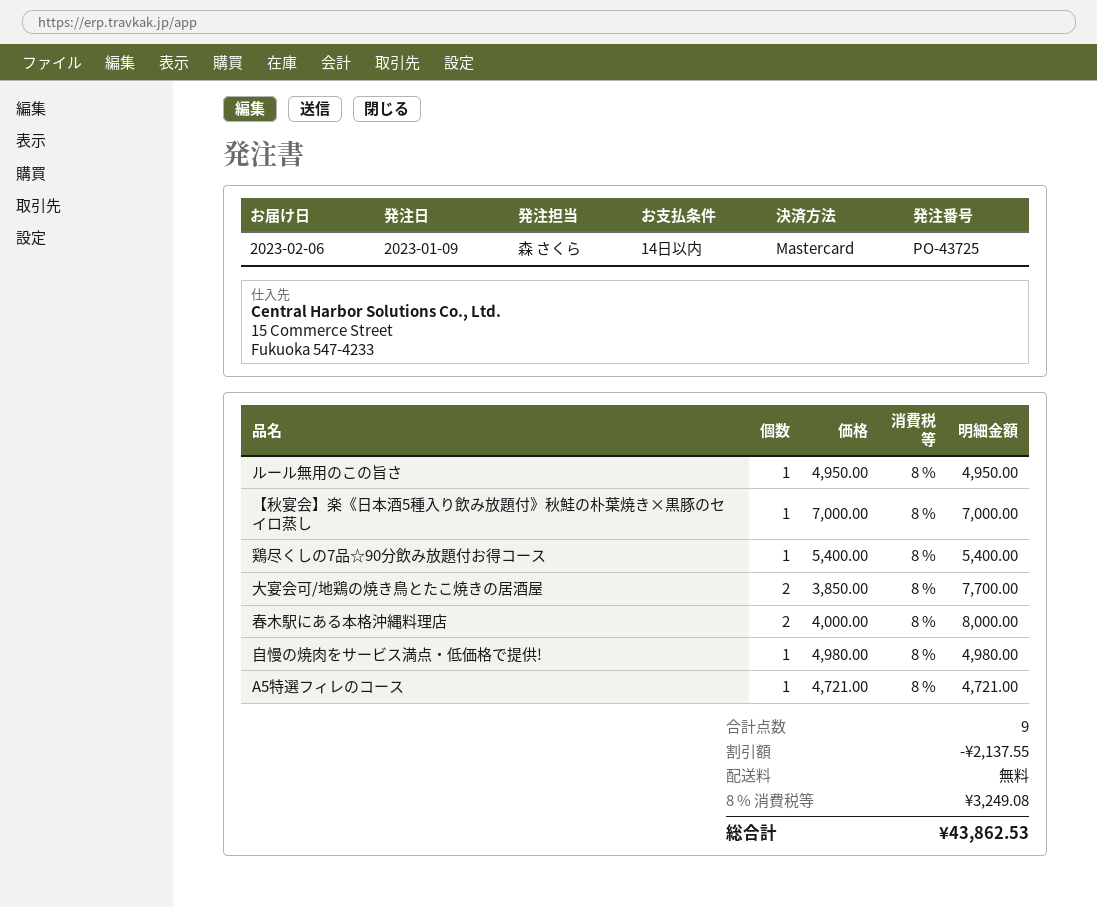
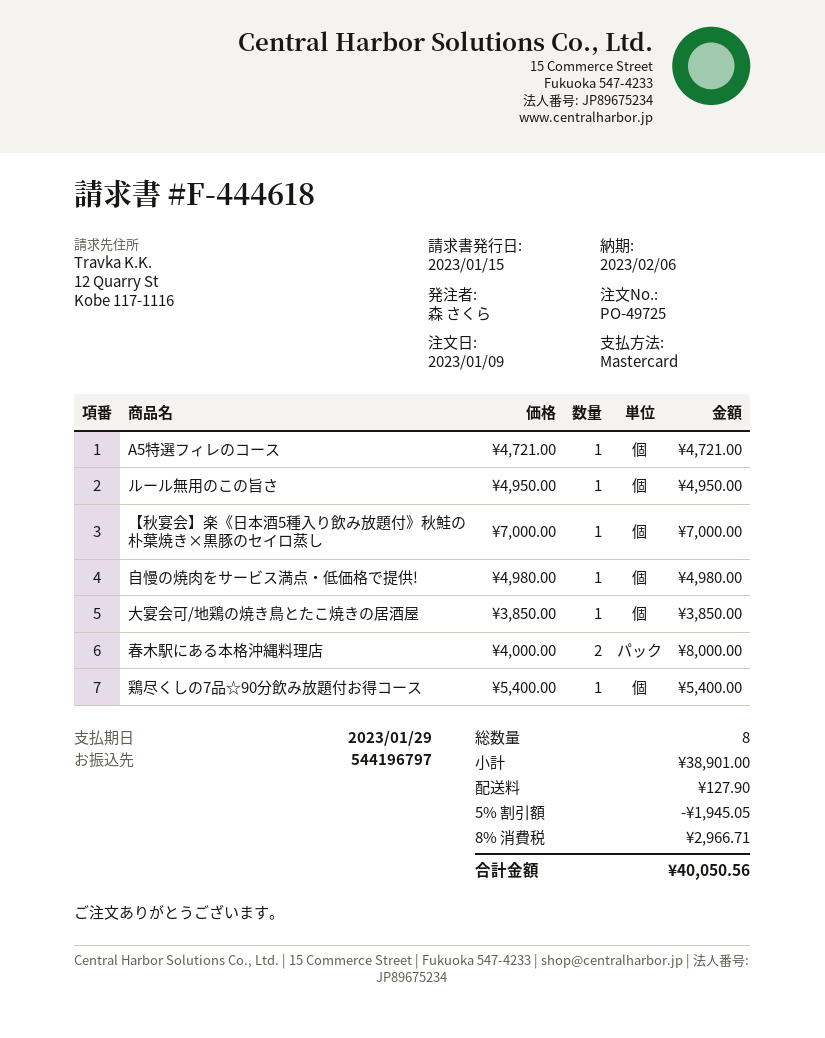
order number: PO-43725 -> PO-49725
大宴会可/地鶏の焼き鳥とたこ焼きの居酒屋: 2 x 3850.00 = 7700.00 -> 1 x 3850.00 = 3850.00
total quantity: 9 -> 8
discount: 2137.55 -> 1945.05
shipping: 0.00 -> 127.90
tax: 8% = 3249.08 -> 8% = 2966.71
total: 43862.53 -> 40050.56

